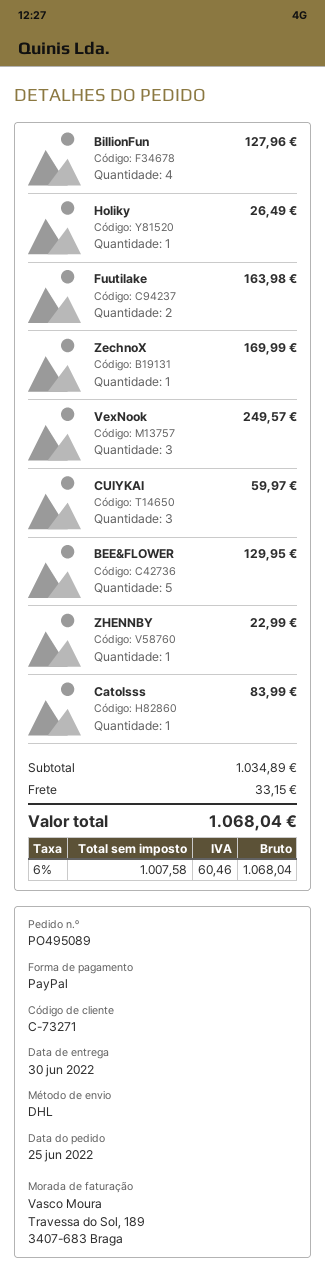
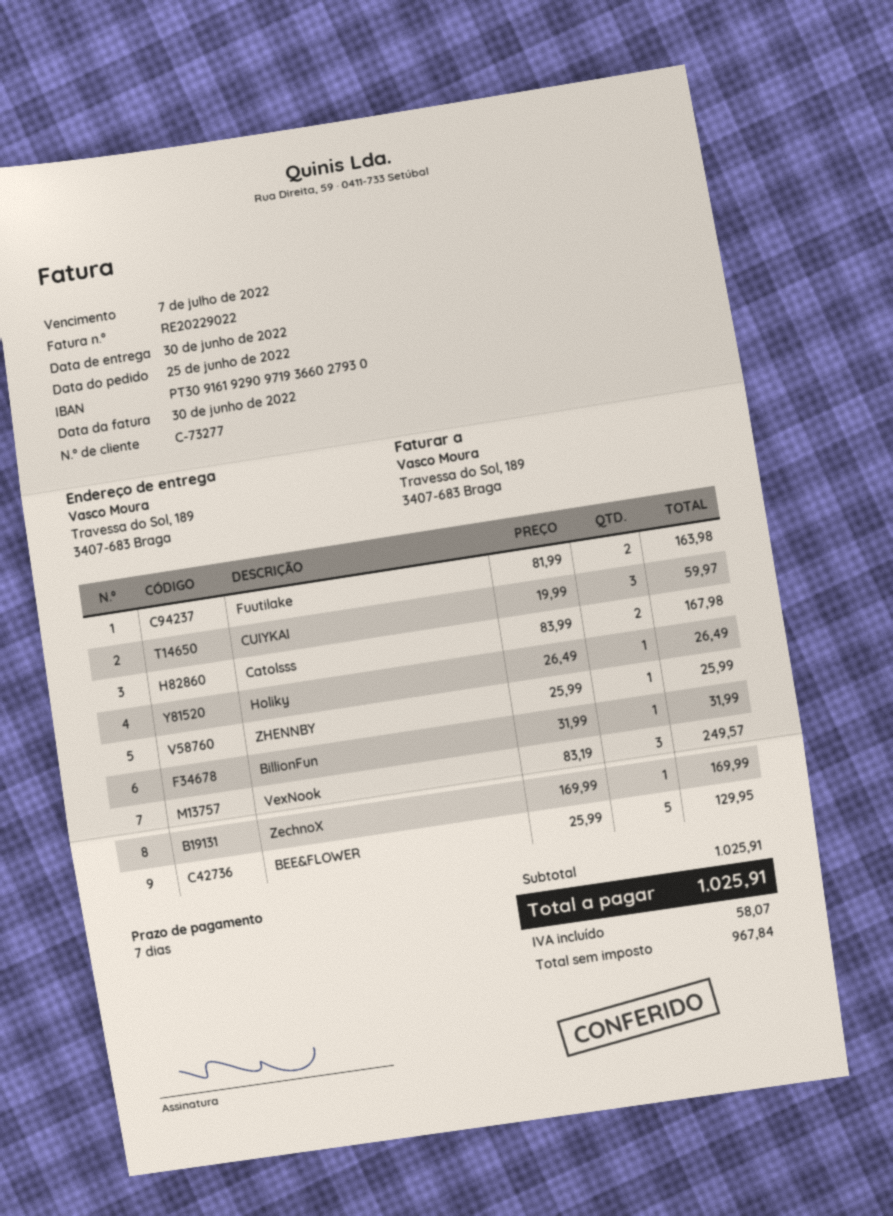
customer number: C-73271 -> C-73277
BillionFun: 4 for 127.96 -> 1 for 31.99
ZHENNBY: 1 for 22.99 -> 1 for 25.99
Catolsss: 1 for 83.99 -> 2 for 167.98
subtotal: 1034.89 -> 1025.91
shipping: 33.15 -> none
net: 1007.58 -> 967.84
tax: 60.46 -> 58.07
total: 1068.04 -> 1025.91

